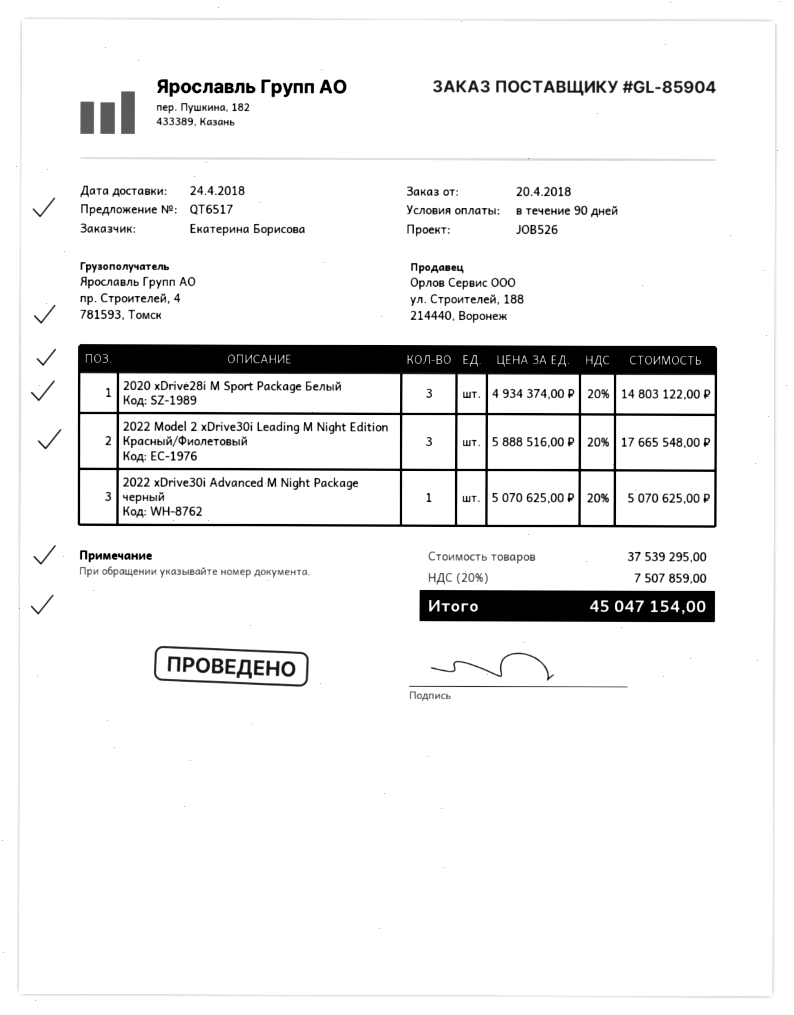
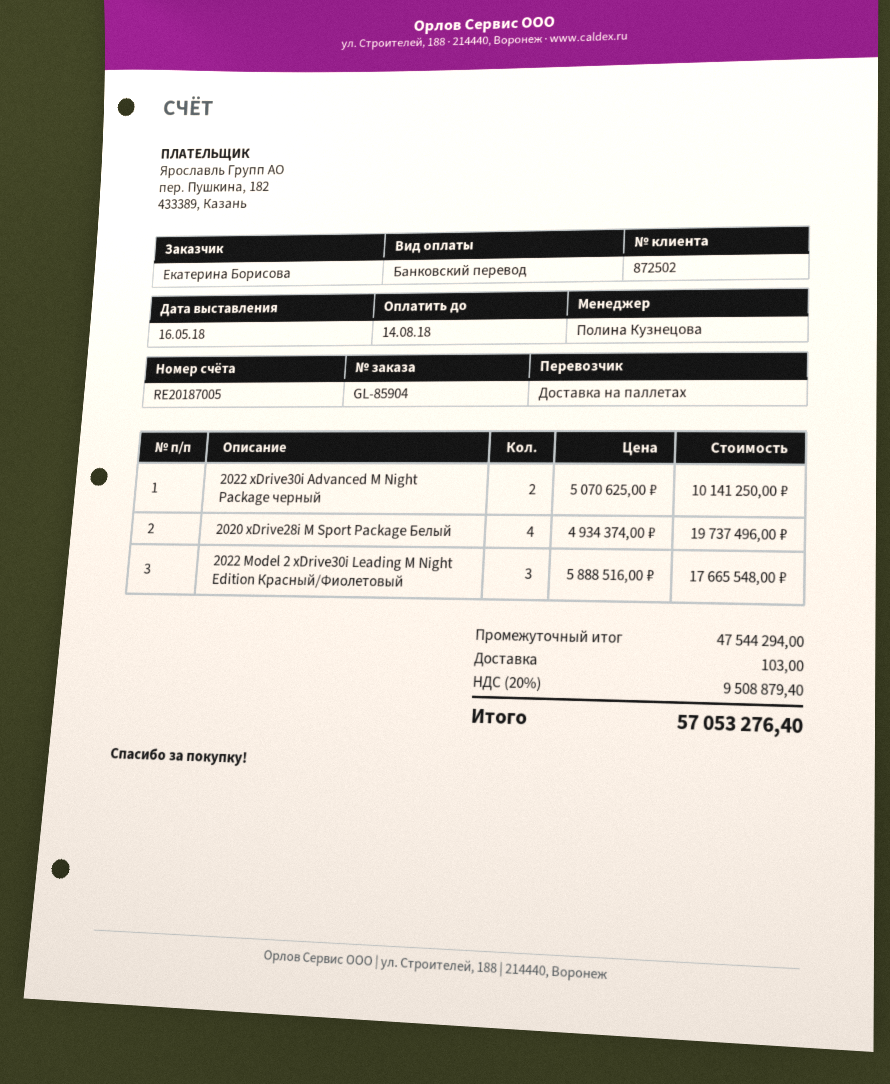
2020 xDrive28i M Sport Package Белый: 3 x 4934374.00 = 14803122.00 -> 4 x 4934374.00 = 19737496.00
2022 xDrive30i Advanced M Night Package черный: 1 x 5070625.00 = 5070625.00 -> 2 x 5070625.00 = 10141250.00
subtotal: 37539295.00 -> 47544294.00
shipping: none -> 103.00
tax: 20% = 7507859.00 -> 20% = 9508879.40
total: 45047154.00 -> 57053276.40

